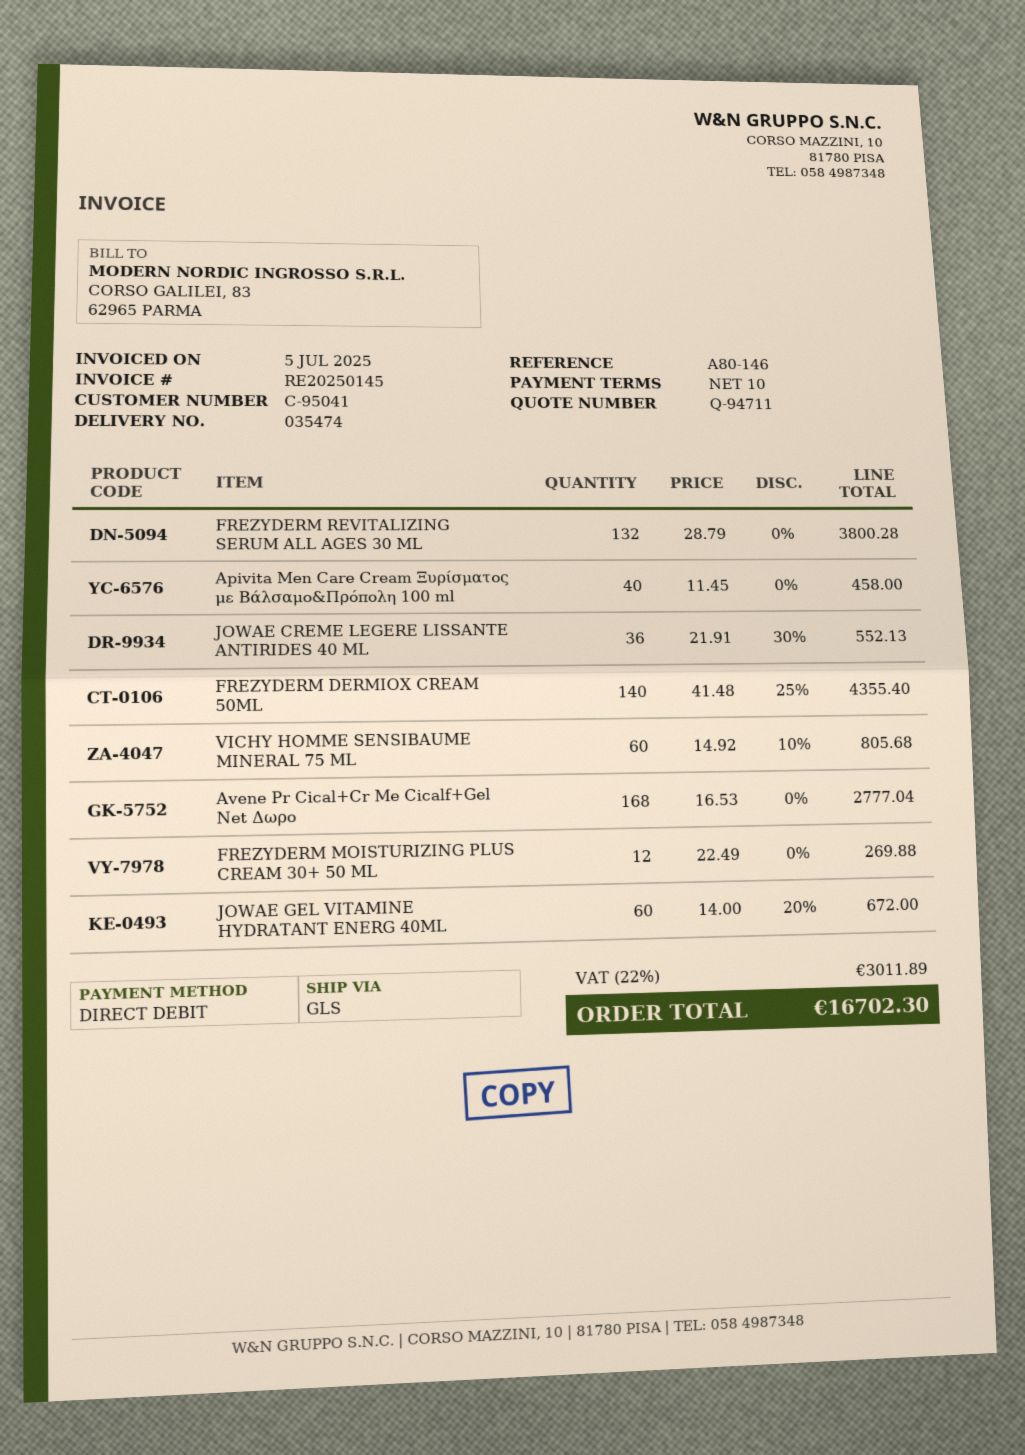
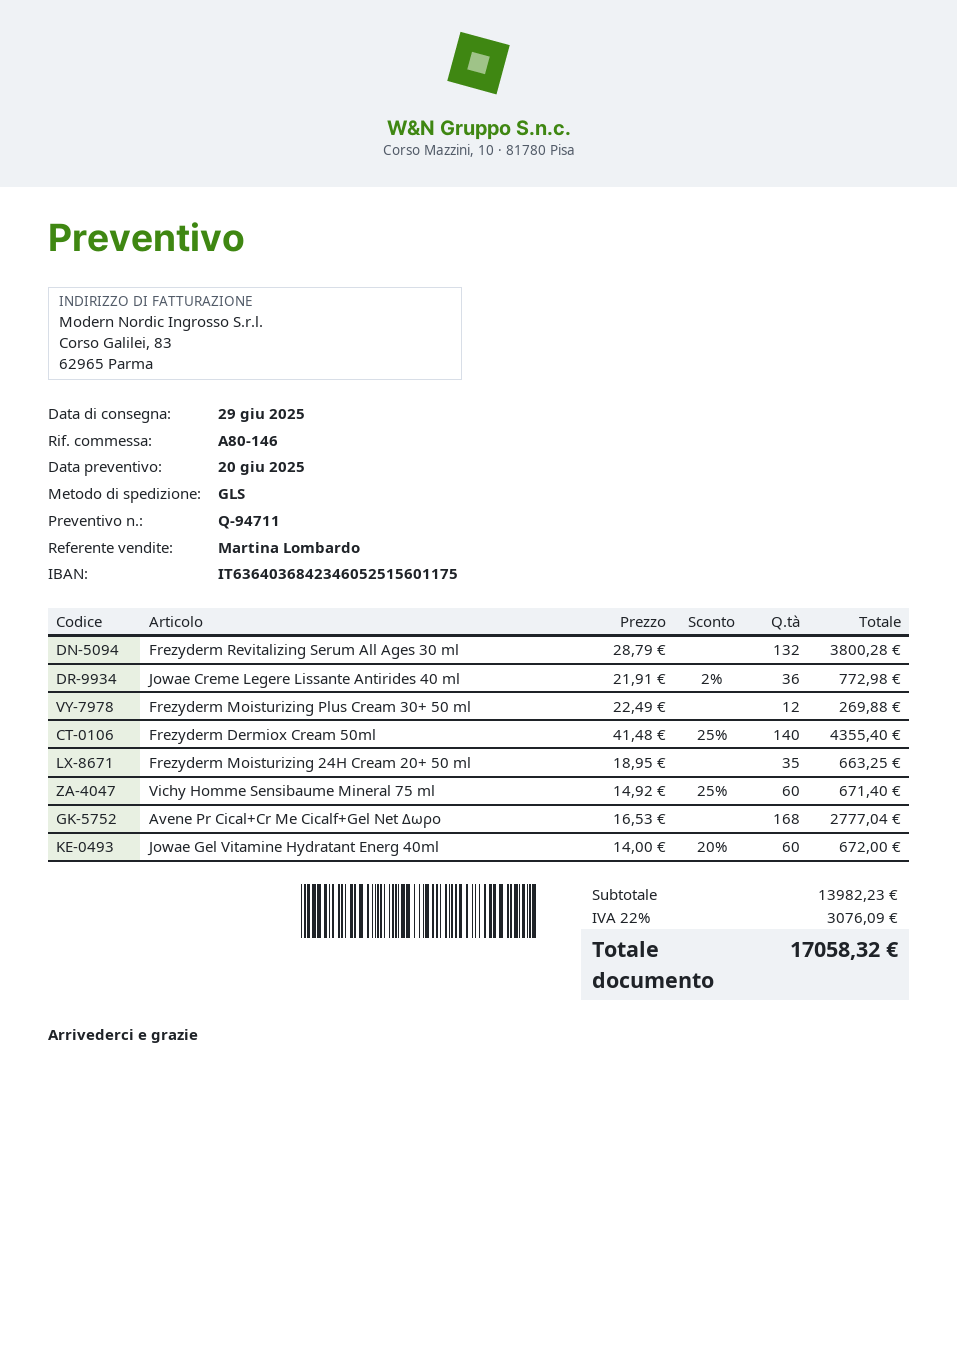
Apivita Men Care Cream Ξυρίσματος με Βάλσαμο&Πρόπολη 100 ml: 40 x 11.45 = 458.00 -> none
JOWAE CREME LEGERE LISSANTE ANTIRIDES 40 ML: 36 x 21.91 - 30% = 552.13 -> 36 x 21.91 - 2% = 772.98
VICHY HOMME SENSIBAUME MINERAL 75 ML: 60 x 14.92 - 10% = 805.68 -> 60 x 14.92 - 25% = 671.40
Frezyderm Moisturizing 24H Cream 20+ 50 ml: none -> 35 x 18.95 = 663.25
tax: 22% = 3011.89 -> 22% = 3076.09
total: 16702.30 -> 17058.32

